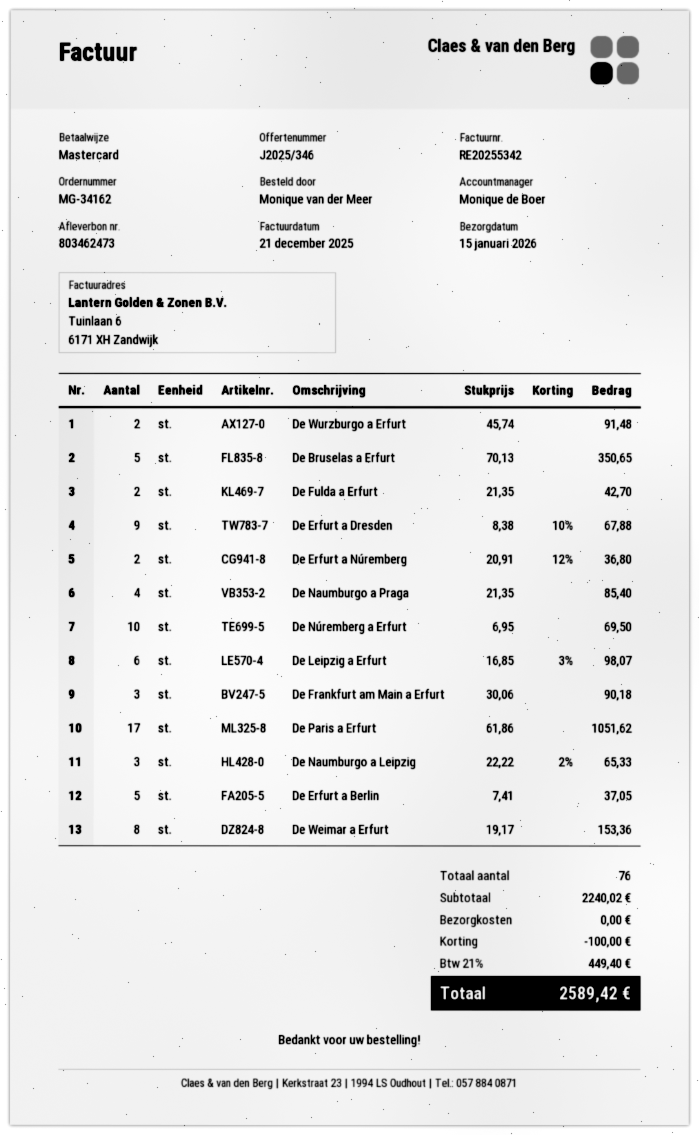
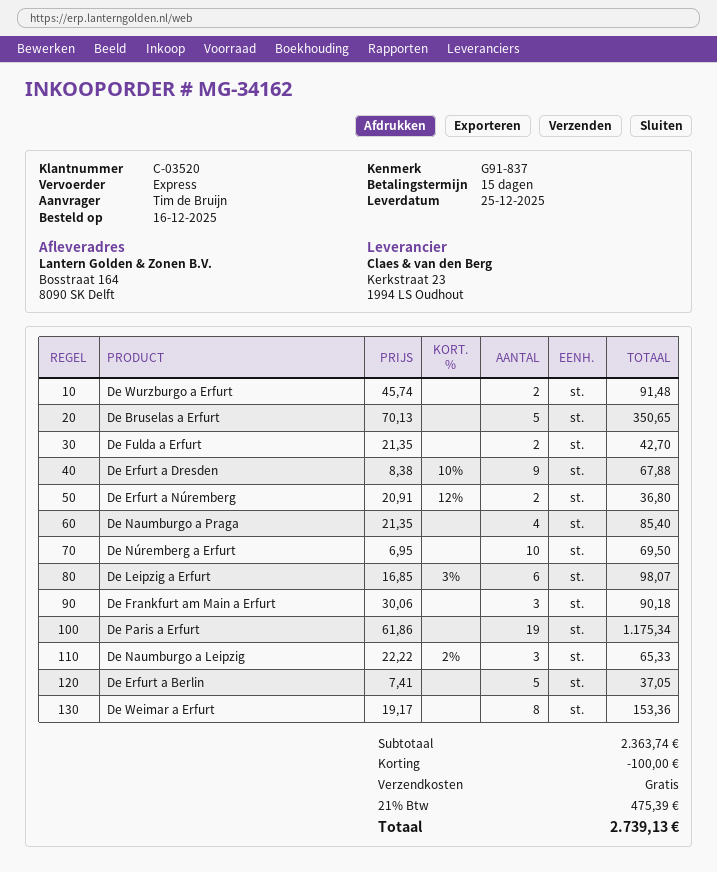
delivery date: 2026-01-15 -> 2025-12-25
ordered by: Monique van der Meer -> Tim de Bruijn
De Paris a Erfurt: 17 x 61.86 = 1051.62 -> 19 x 61.86 = 1175.34
subtotal: 2240.02 -> 2363.74
tax: 21% = 449.40 -> 21% = 475.39
total: 2589.42 -> 2739.13

